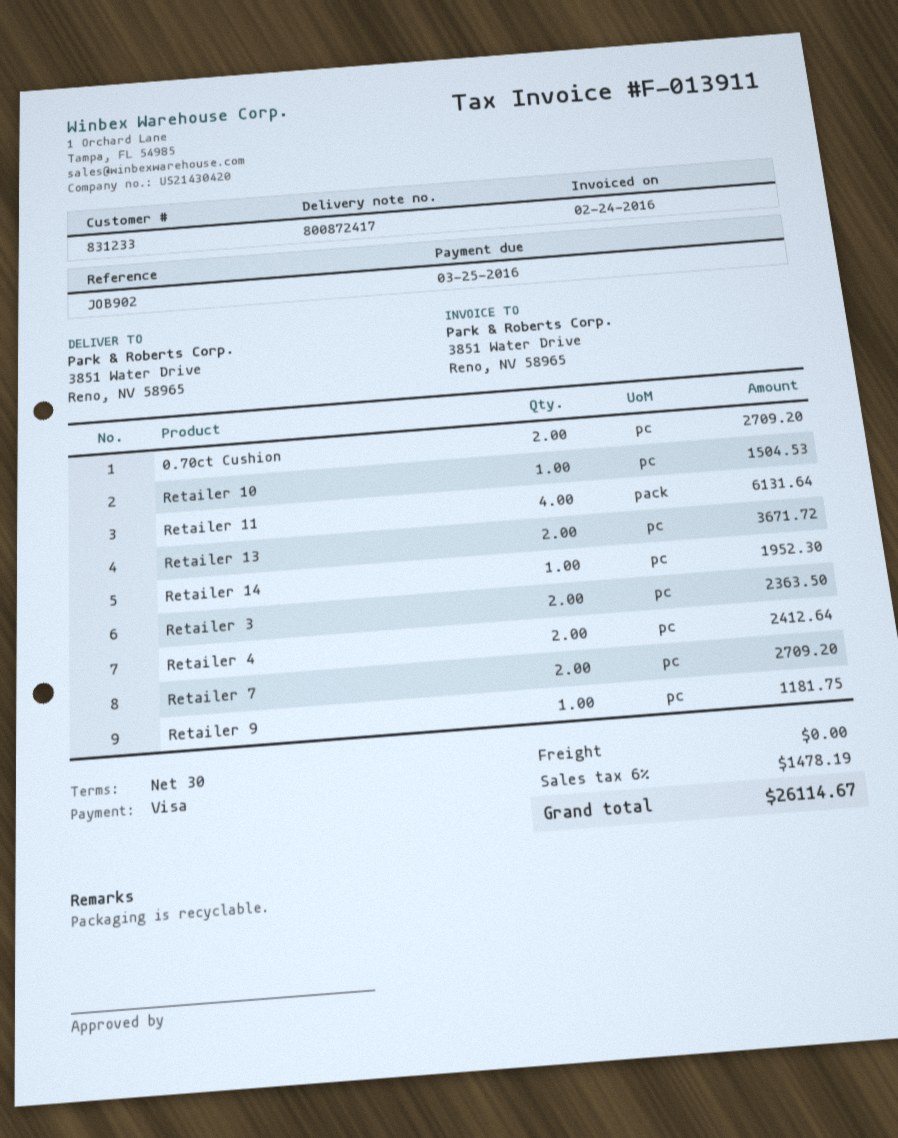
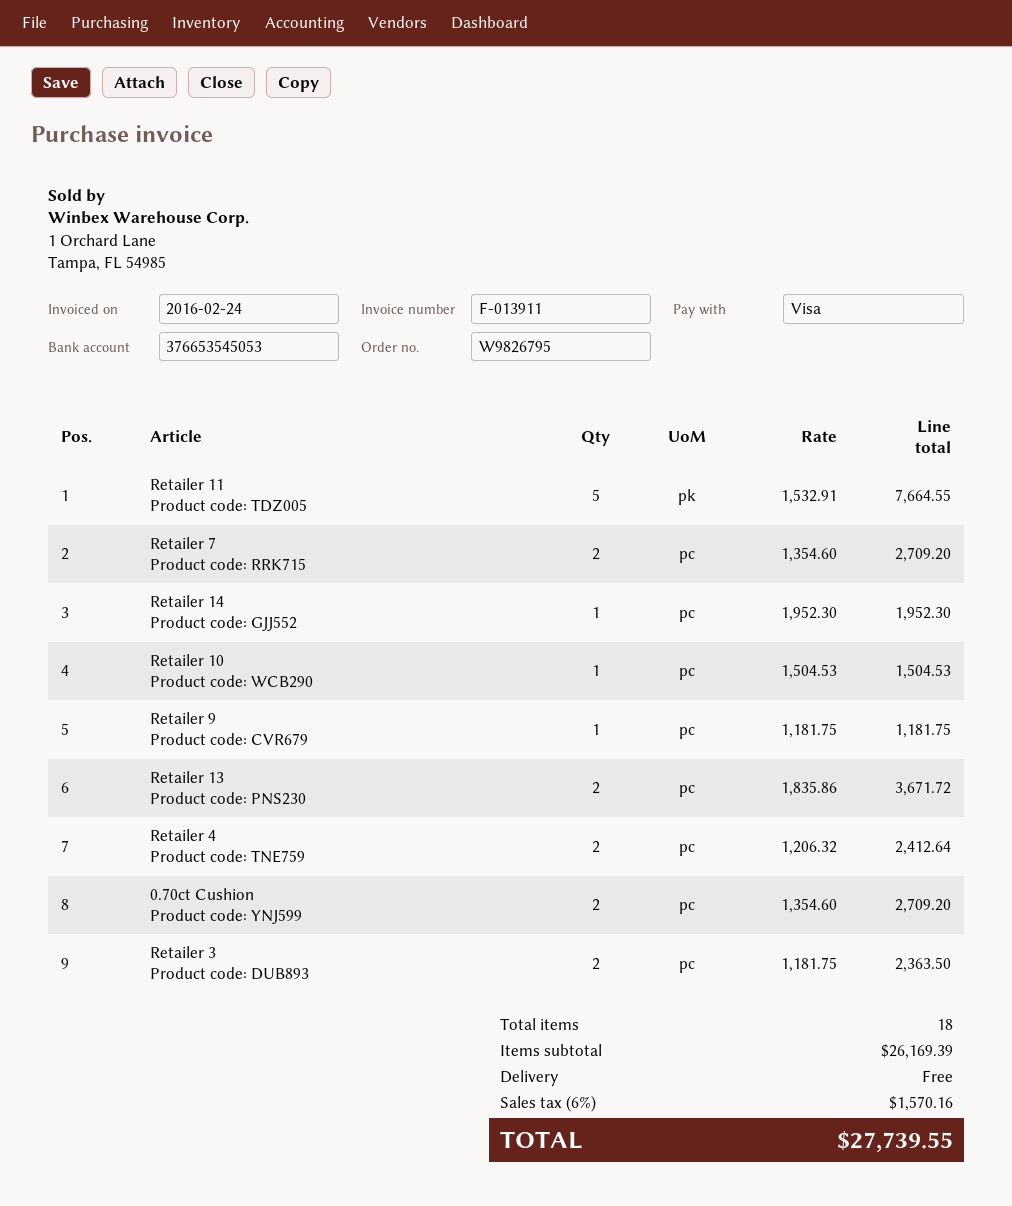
Retailer 11: 4 for 6131.64 -> 5 for 7664.55
tax: 6% = 1478.19 -> 6% = 1570.16
total: 26114.67 -> 27739.55

